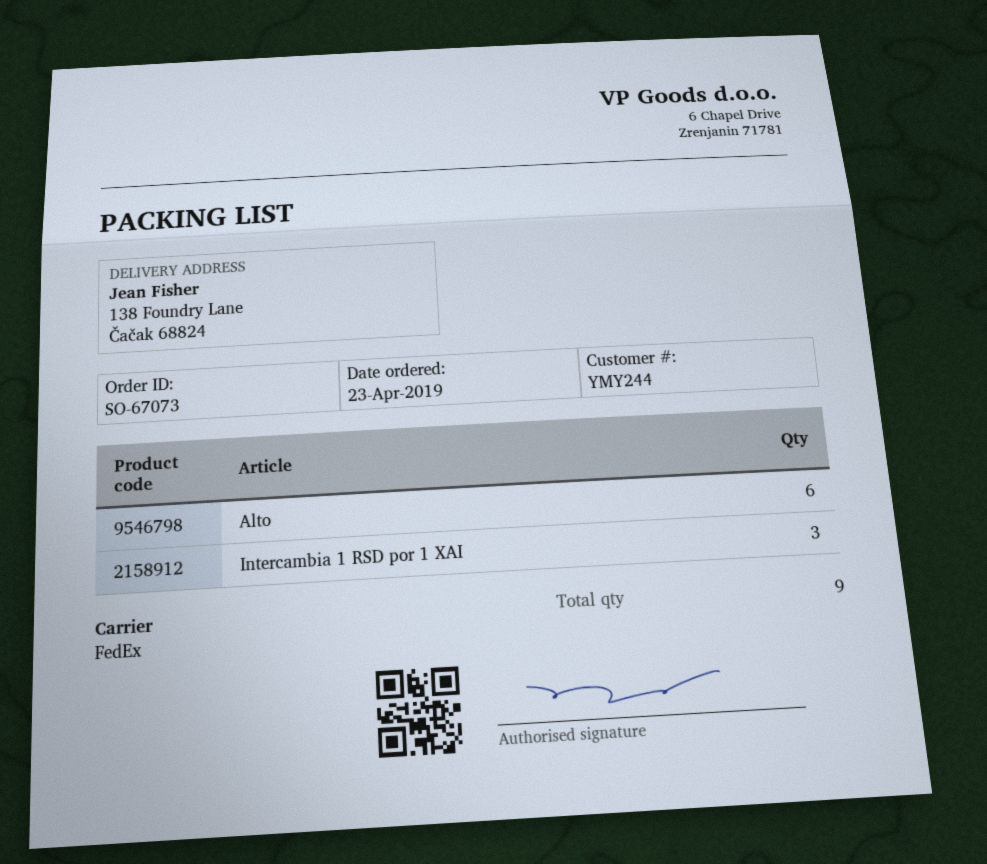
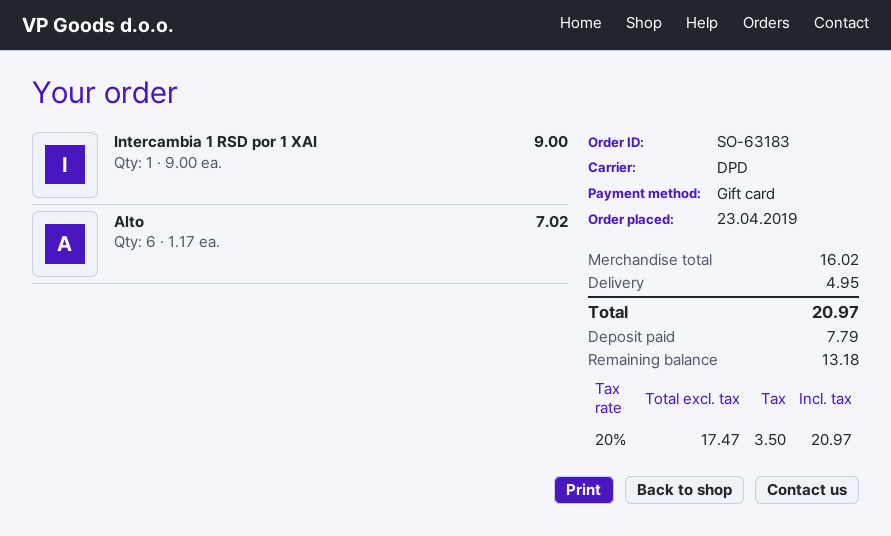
order number: SO-67073 -> SO-63183
shipping method: FedEx -> DPD
Intercambia 1 RSD por 1 XAI: 3 -> 1

